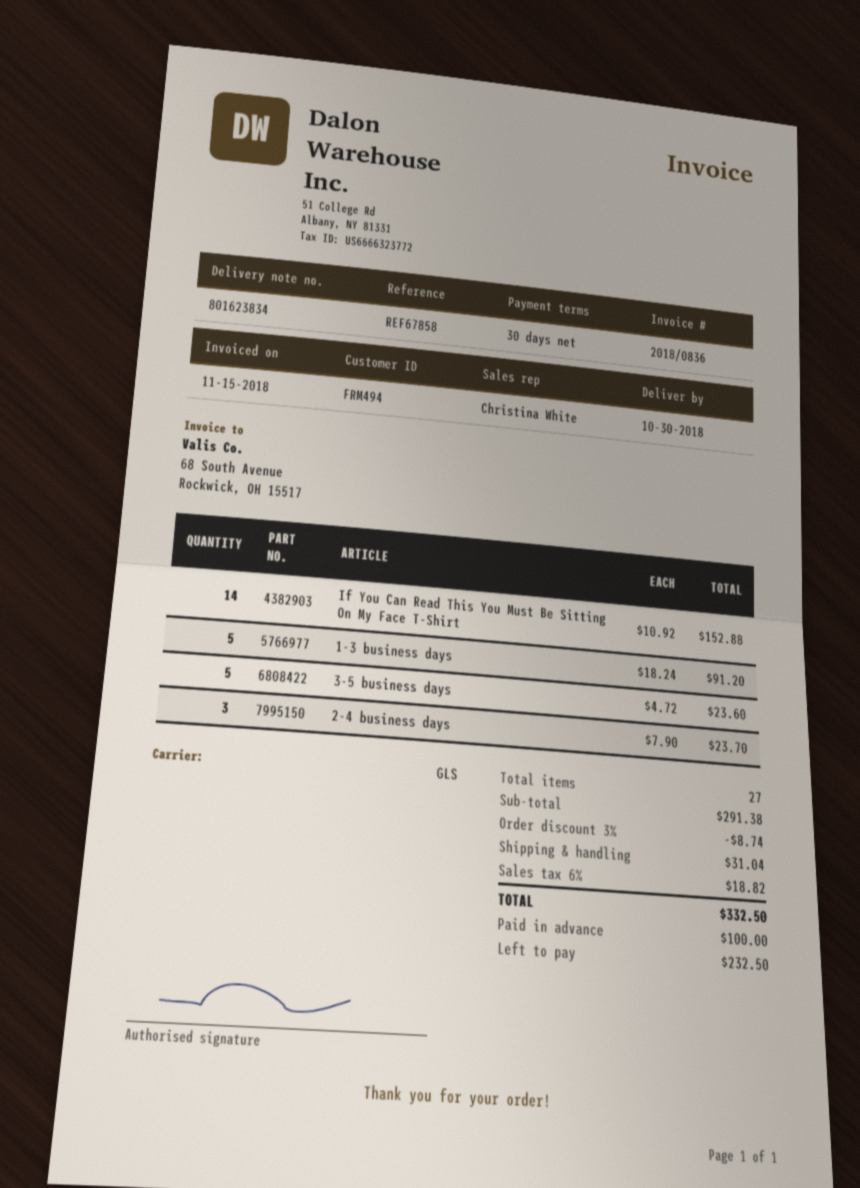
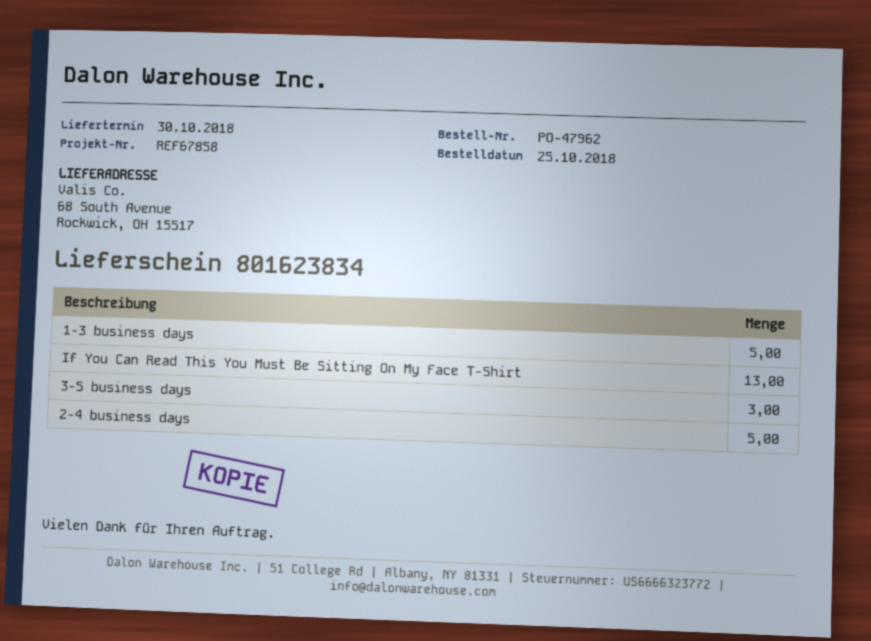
If You Can Read This You Must Be Sitting On My Face T-Shirt: 14 -> 13
3-5 business days: 5 -> 3
2-4 business days: 3 -> 5

